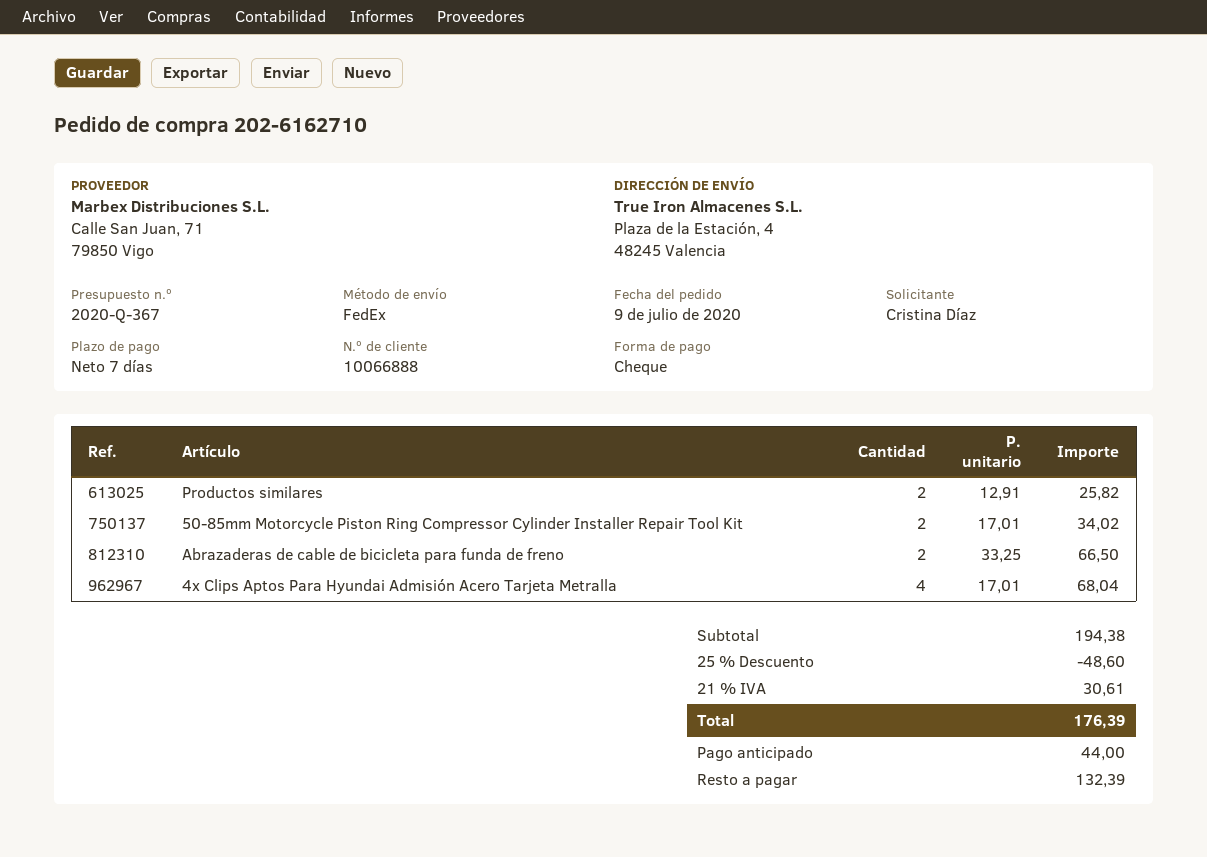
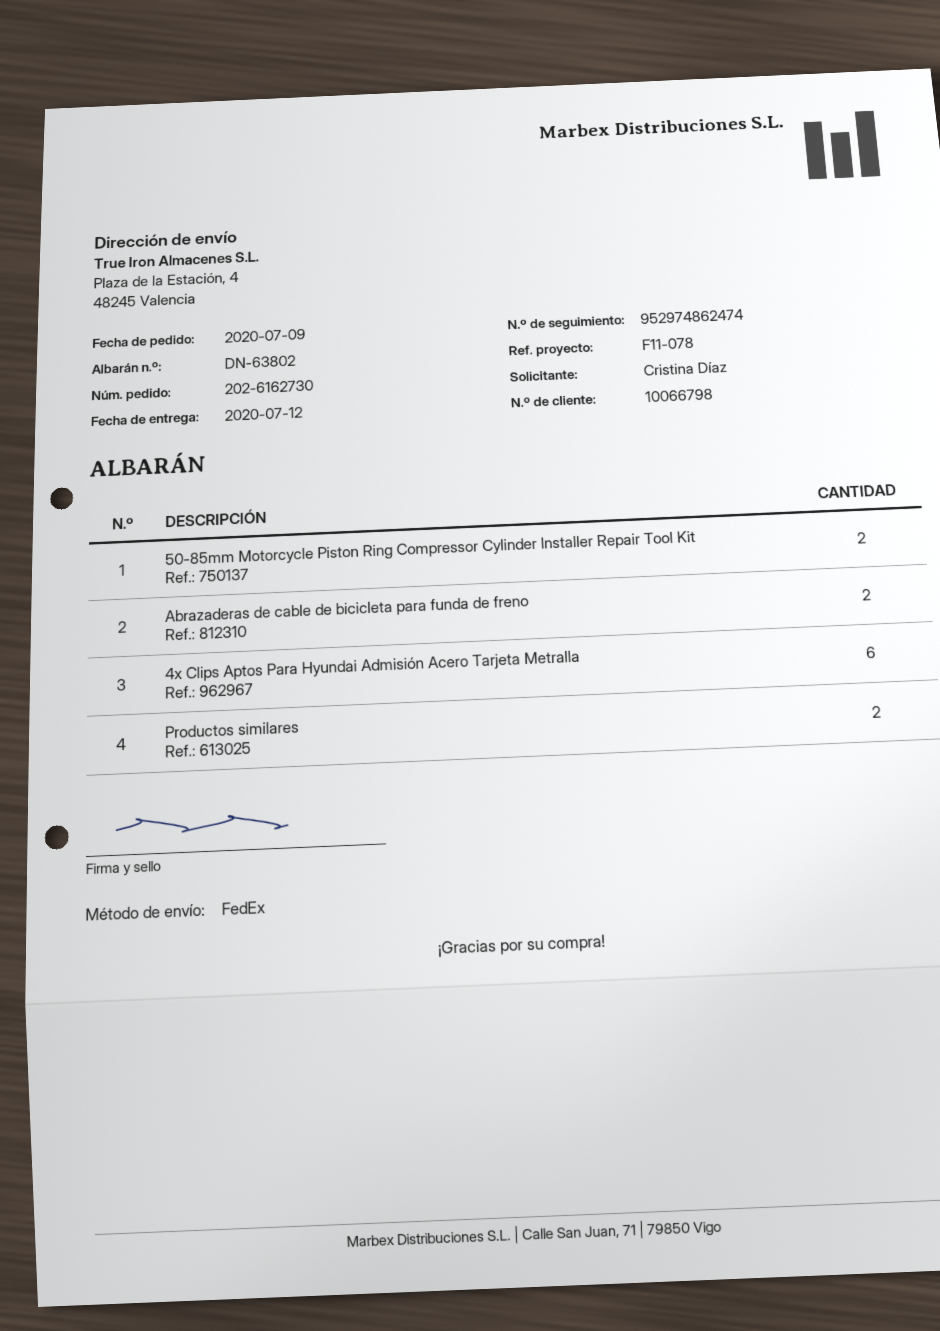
order number: 202-6162710 -> 202-6162730
customer number: 10066888 -> 10066798
4x Clips Aptos Para Hyundai Admisión Acero Tarjeta Metralla: 4 -> 6

